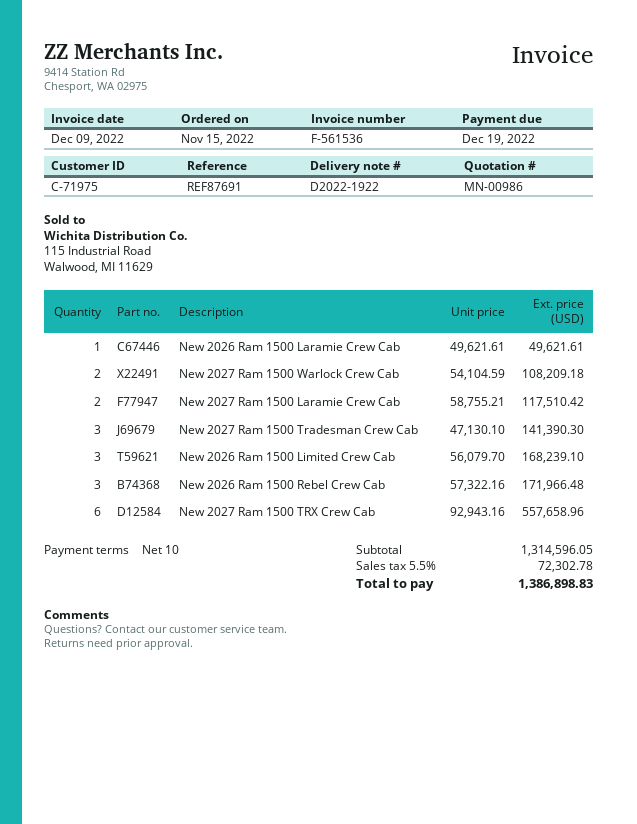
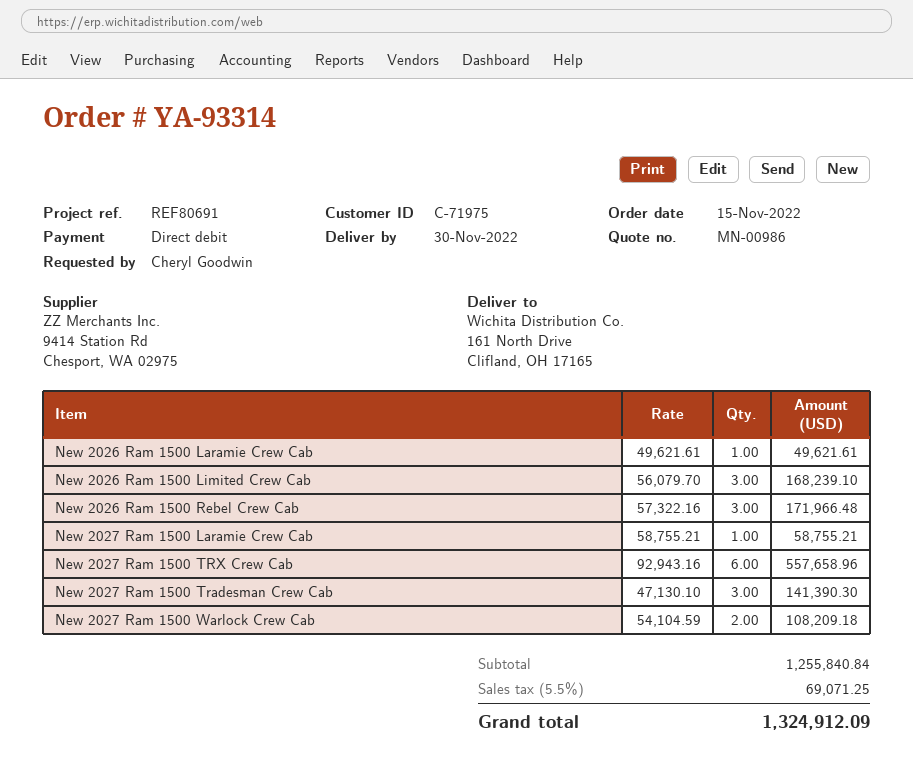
reference: REF87691 -> REF80691
New 2027 Ram 1500 Laramie Crew Cab: 2 x 58755.21 = 117510.42 -> 1 x 58755.21 = 58755.21
subtotal: 1314596.05 -> 1255840.84
tax: 5.5% = 72302.78 -> 5.5% = 69071.25
total: 1386898.83 -> 1324912.09

